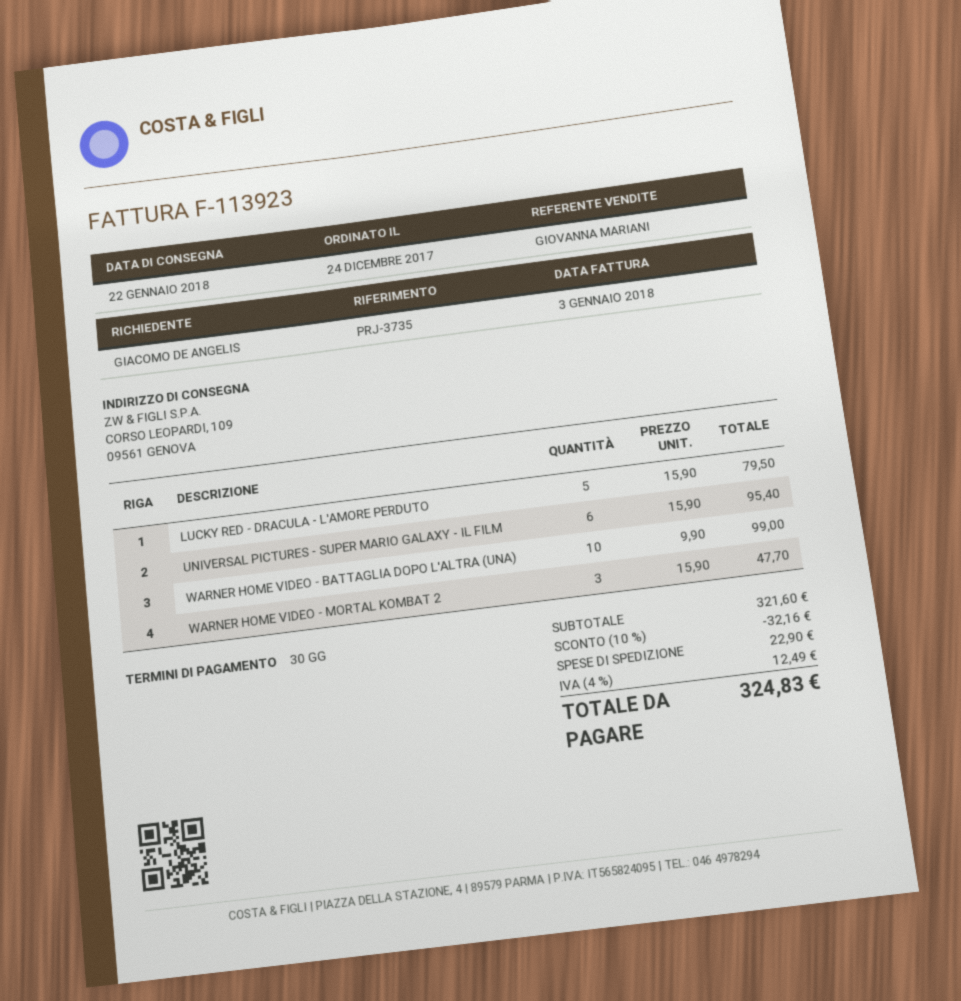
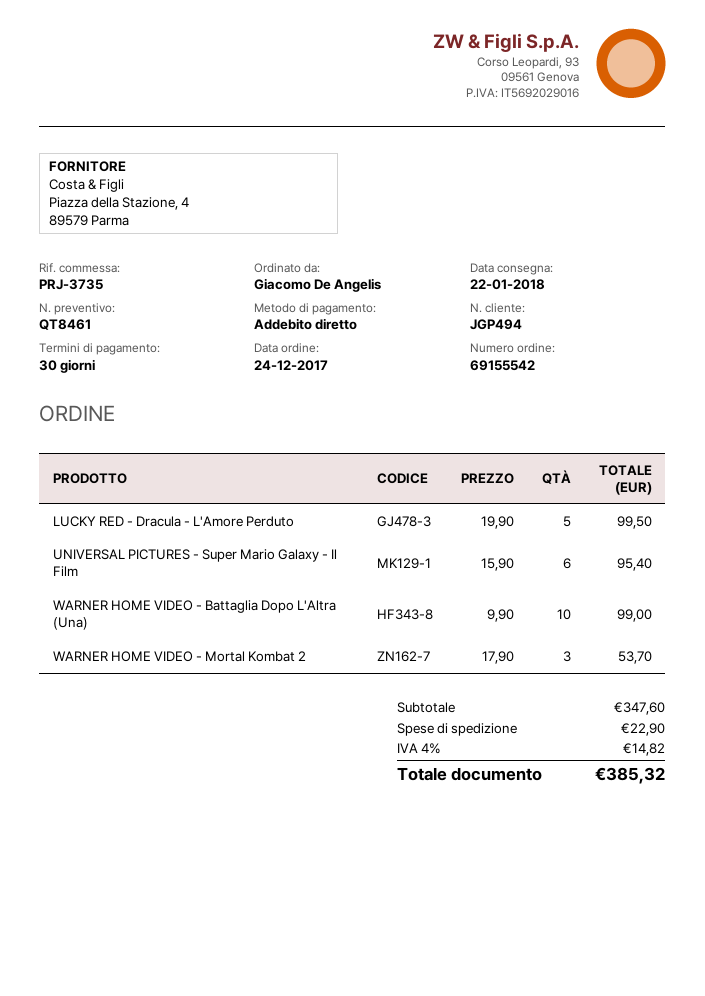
LUCKY RED - DRACULA - L'AMORE PERDUTO: 5 x 15.90 = 79.50 -> 5 x 19.90 = 99.50
WARNER HOME VIDEO - MORTAL KOMBAT 2: 3 x 15.90 = 47.70 -> 3 x 17.90 = 53.70
subtotal: 321.60 -> 347.60
discount: 10% = 32.16 -> none
tax: 4% = 12.49 -> 4% = 14.82
total: 324.83 -> 385.32

